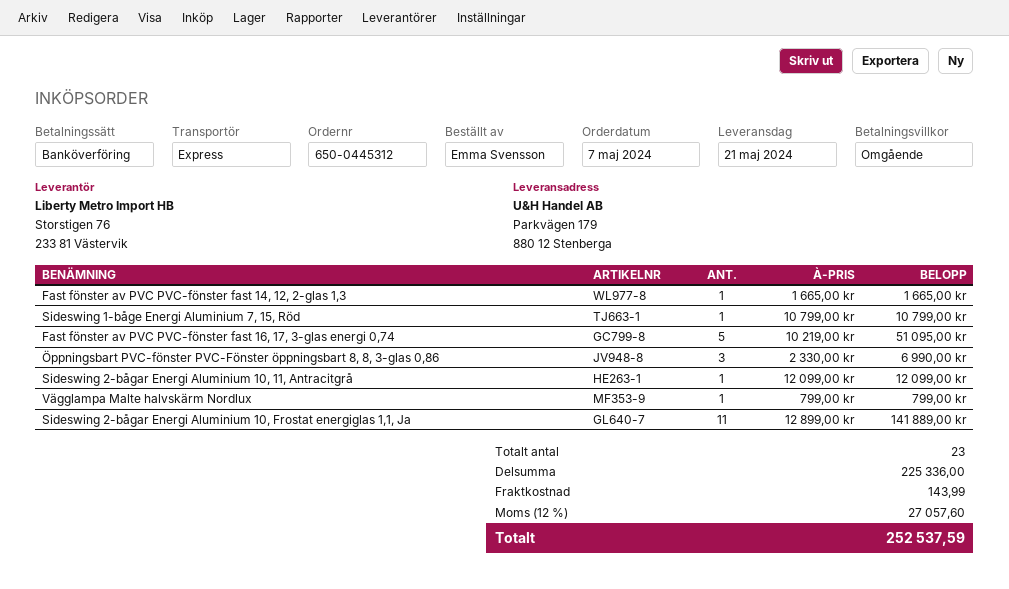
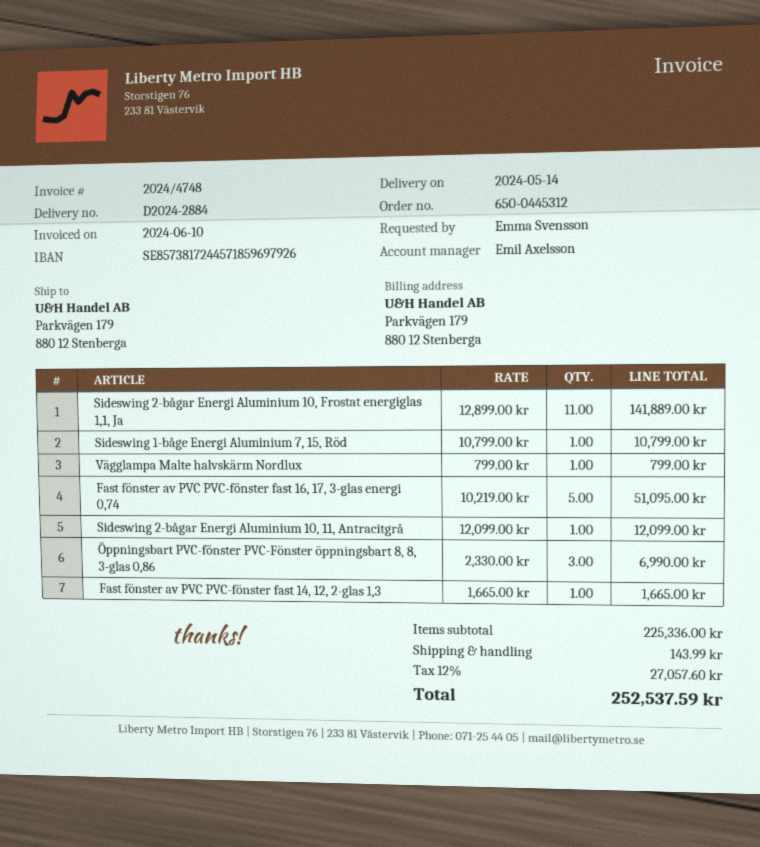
delivery date: 2024-05-21 -> 2024-05-14

